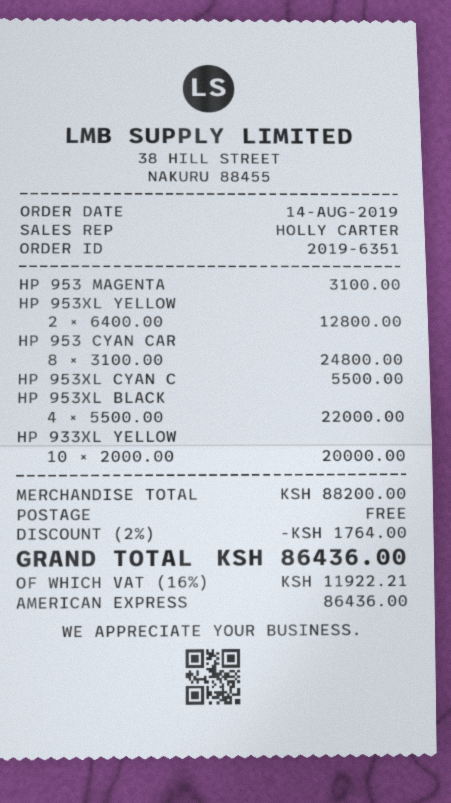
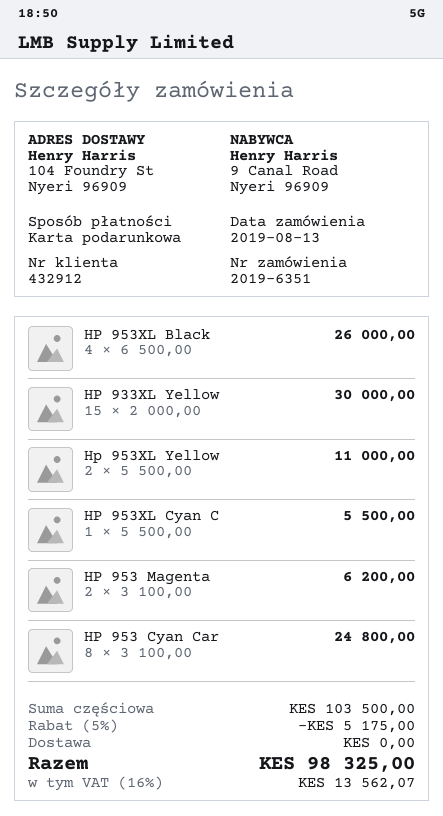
order date: 2019-08-14 -> 2019-08-13
payment method: American Express -> gift card
HP 953 MAGENTA: 1 x 3100.00 = 3100.00 -> 2 x 3100.00 = 6200.00
HP 953XL YELLOW: 2 x 6400.00 = 12800.00 -> 2 x 5500.00 = 11000.00
HP 953XL BLACK: 4 x 5500.00 = 22000.00 -> 4 x 6500.00 = 26000.00
HP 933XL YELLOW: 10 x 2000.00 = 20000.00 -> 15 x 2000.00 = 30000.00
subtotal: 88200.00 -> 103500.00
discount: 2% = 1764.00 -> 5% = 5175.00
tax: 16% = 11922.21 -> 16% = 13562.07
total: 86436.00 -> 98325.00

